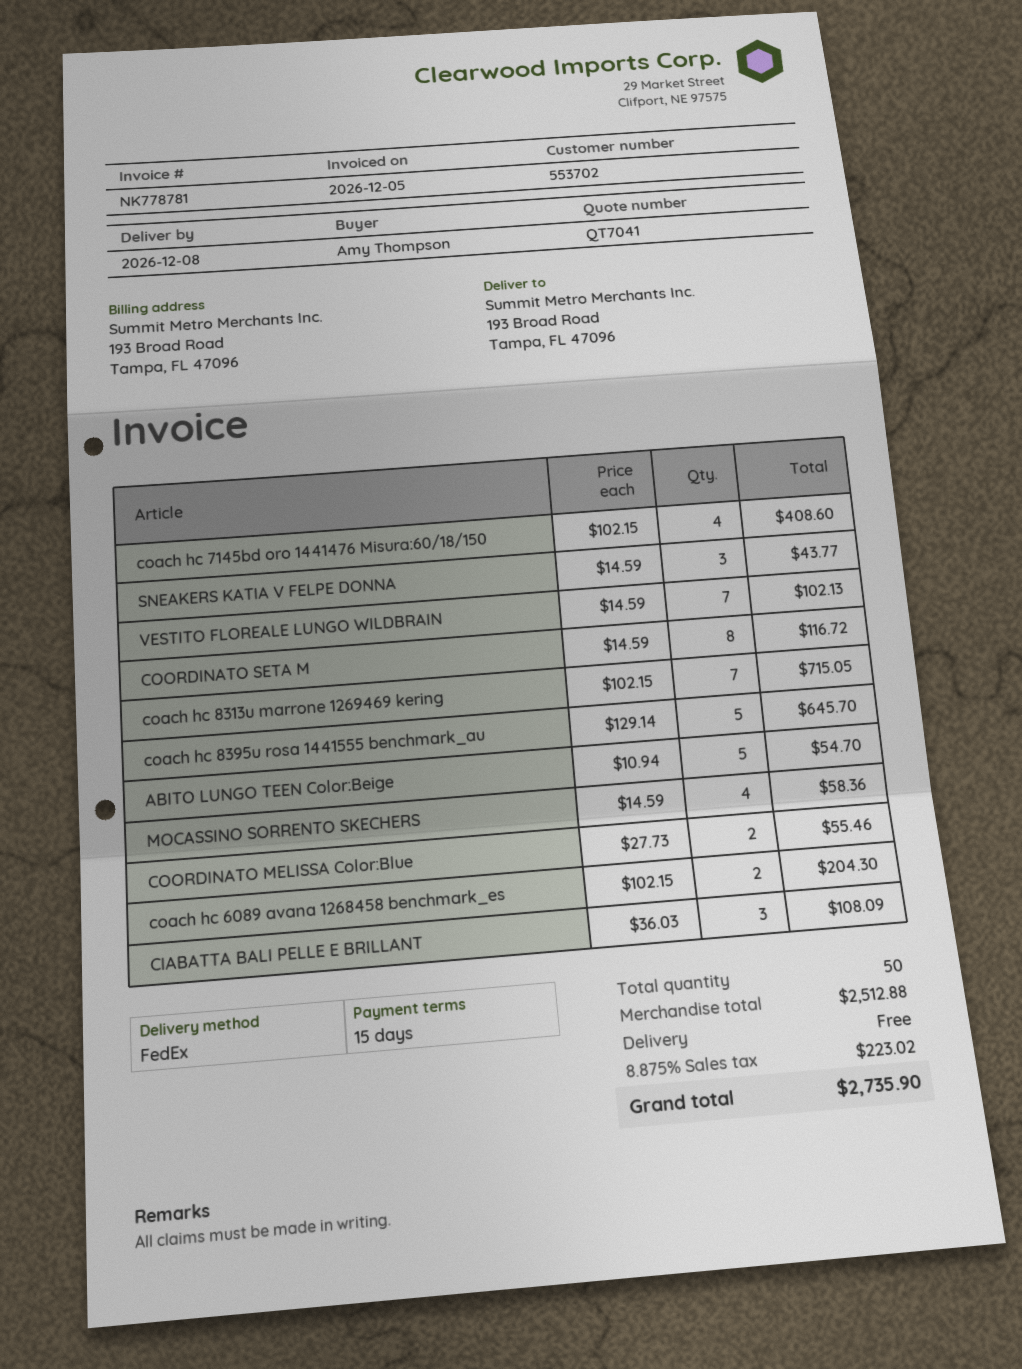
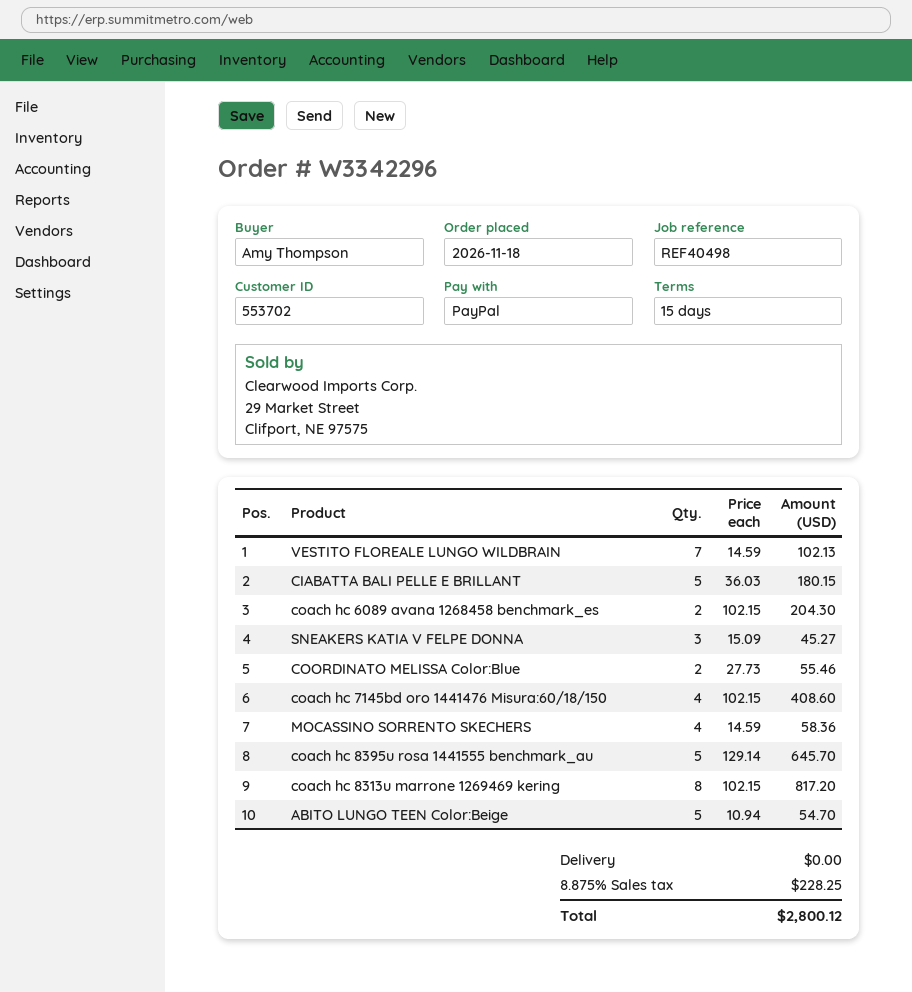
SNEAKERS KATIA V FELPE DONNA: 3 x 14.59 = 43.77 -> 3 x 15.09 = 45.27
COORDINATO SETA M: 8 x 14.59 = 116.72 -> none
coach hc 8313u marrone 1269469 kering: 7 x 102.15 = 715.05 -> 8 x 102.15 = 817.20
CIABATTA BALI PELLE E BRILLANT: 3 x 36.03 = 108.09 -> 5 x 36.03 = 180.15
tax: 8.875% = 223.02 -> 8.875% = 228.25
total: 2735.90 -> 2800.12

